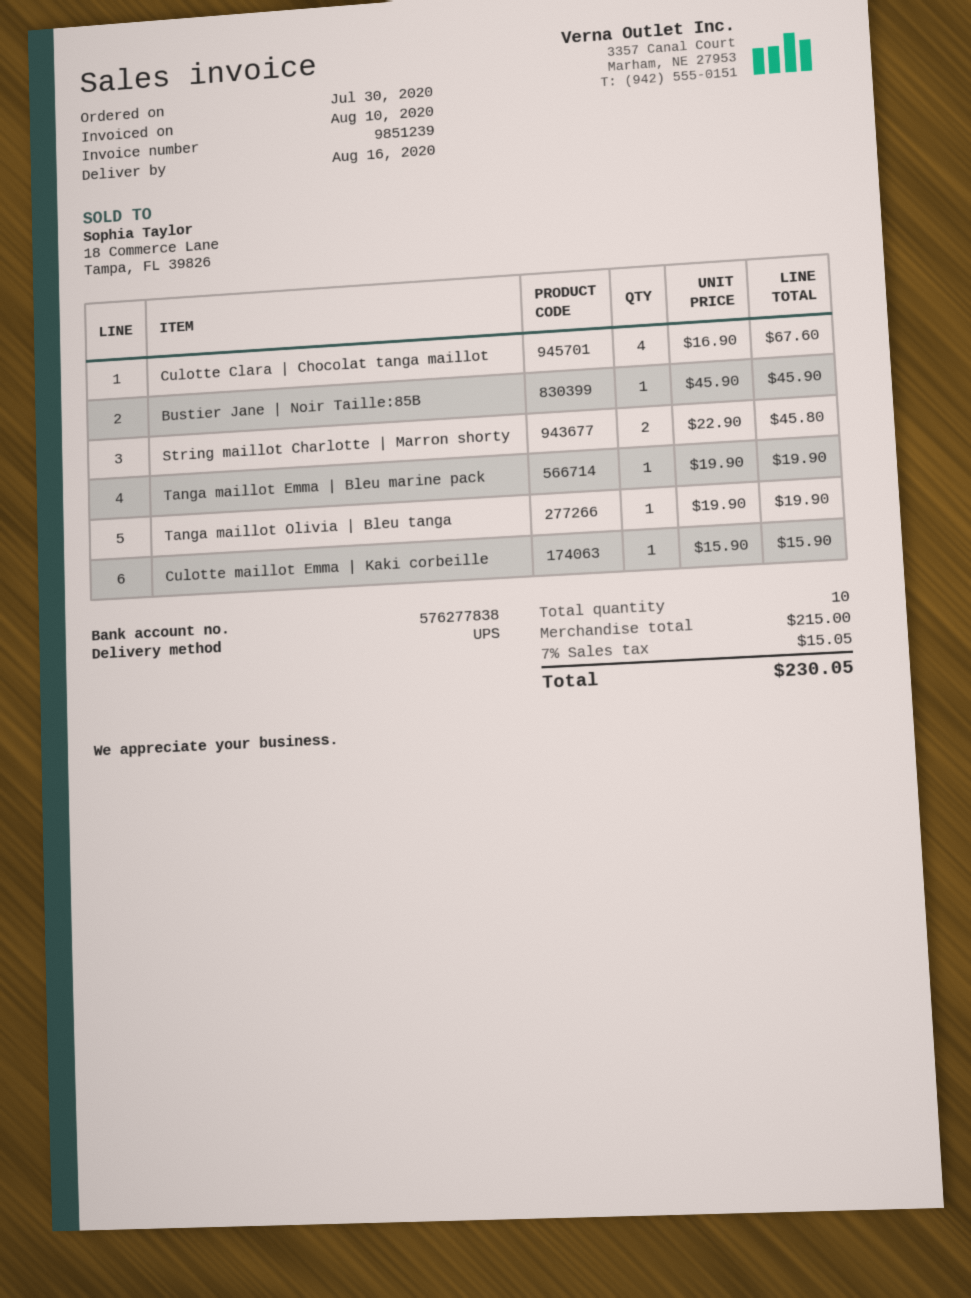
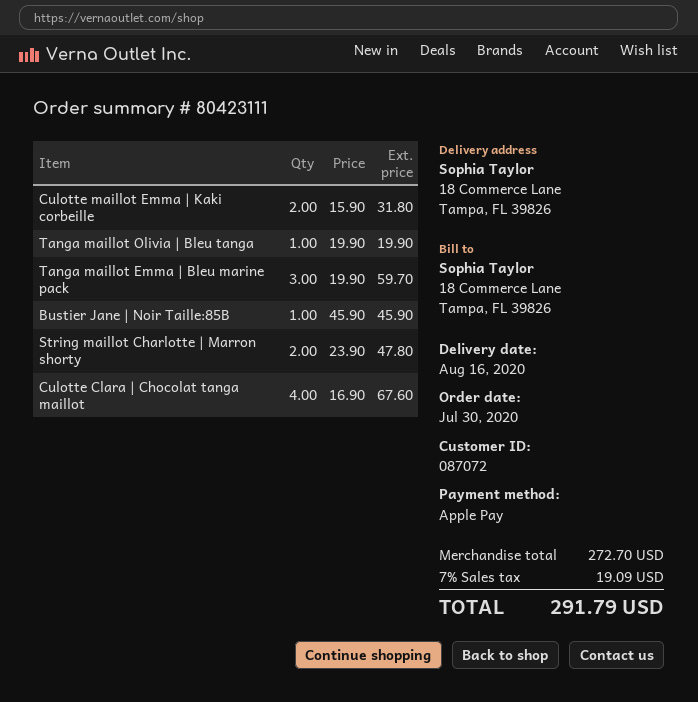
String maillot Charlotte | Marron shorty: 2 x 22.90 = 45.80 -> 2 x 23.90 = 47.80
Tanga maillot Emma | Bleu marine pack: 1 x 19.90 = 19.90 -> 3 x 19.90 = 59.70
Culotte maillot Emma | Kaki corbeille: 1 x 15.90 = 15.90 -> 2 x 15.90 = 31.80
subtotal: 215.00 -> 272.70
tax: 7% = 15.05 -> 7% = 19.09
total: 230.05 -> 291.79

